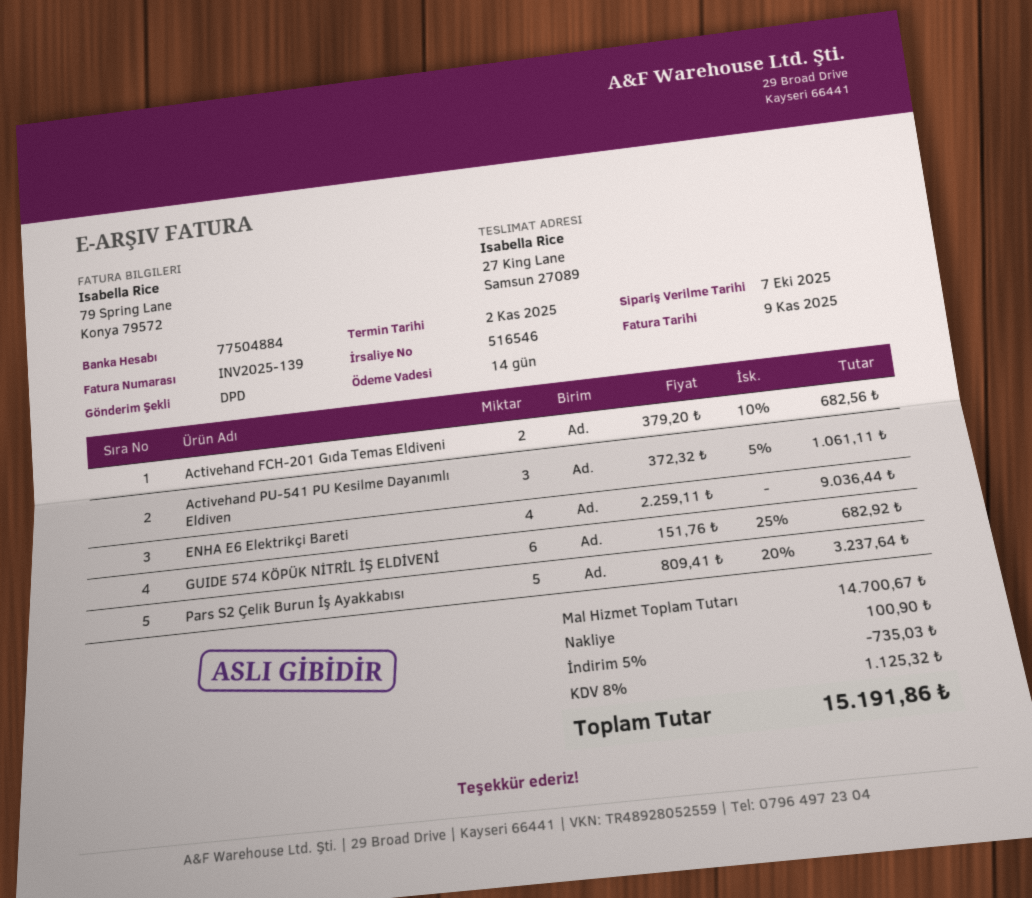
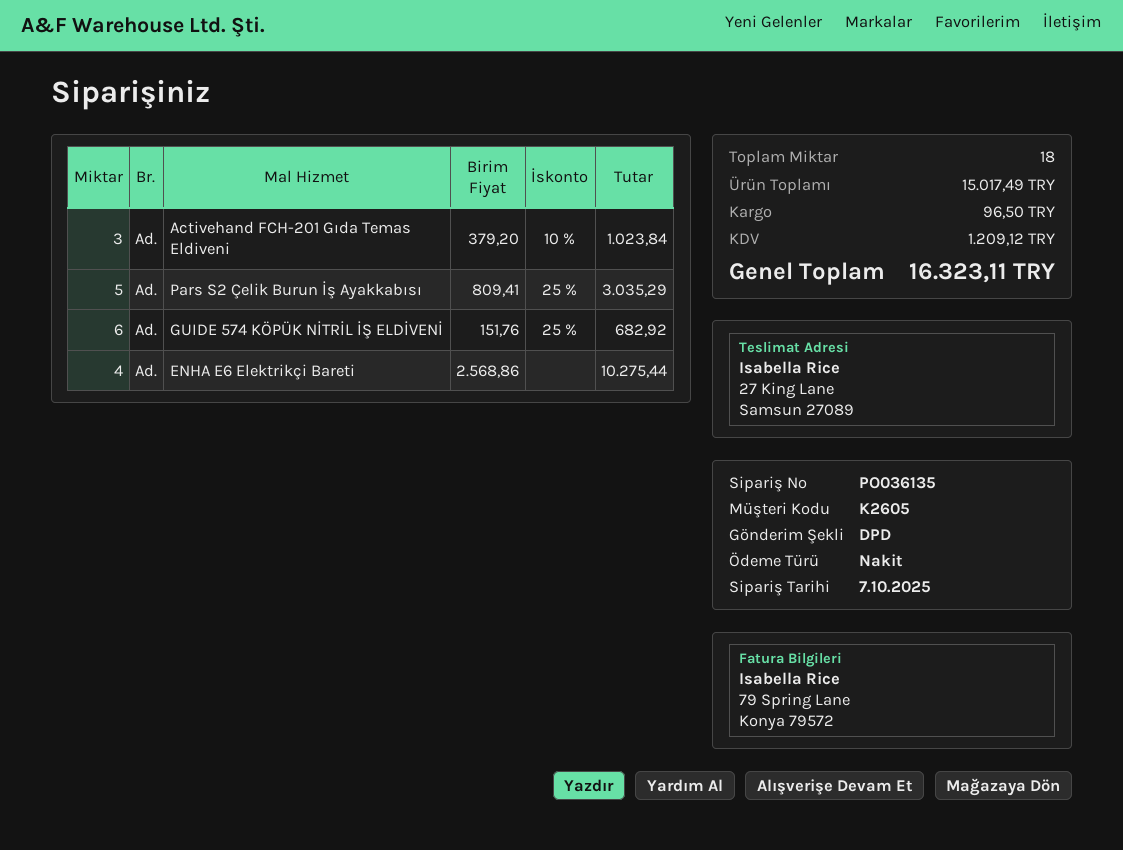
Activehand FCH-201 Gıda Temas Eldiveni: 2 x 379.20 - 10% = 682.56 -> 3 x 379.20 - 10% = 1023.84
Activehand PU-541 PU Kesilme Dayanımlı Eldiven: 3 x 372.32 - 5% = 1061.11 -> none
ENHA E6 Elektrikçi Bareti: 4 x 2259.11 = 9036.44 -> 4 x 2568.86 = 10275.44
Pars S2 Çelik Burun İş Ayakkabısı: 5 x 809.41 - 20% = 3237.64 -> 5 x 809.41 - 25% = 3035.29
subtotal: 14700.67 -> 15017.49
discount: 5% = 735.03 -> none
shipping: 100.90 -> 96.50
tax: 1125.32 -> 1209.12
total: 15191.86 -> 16323.11

